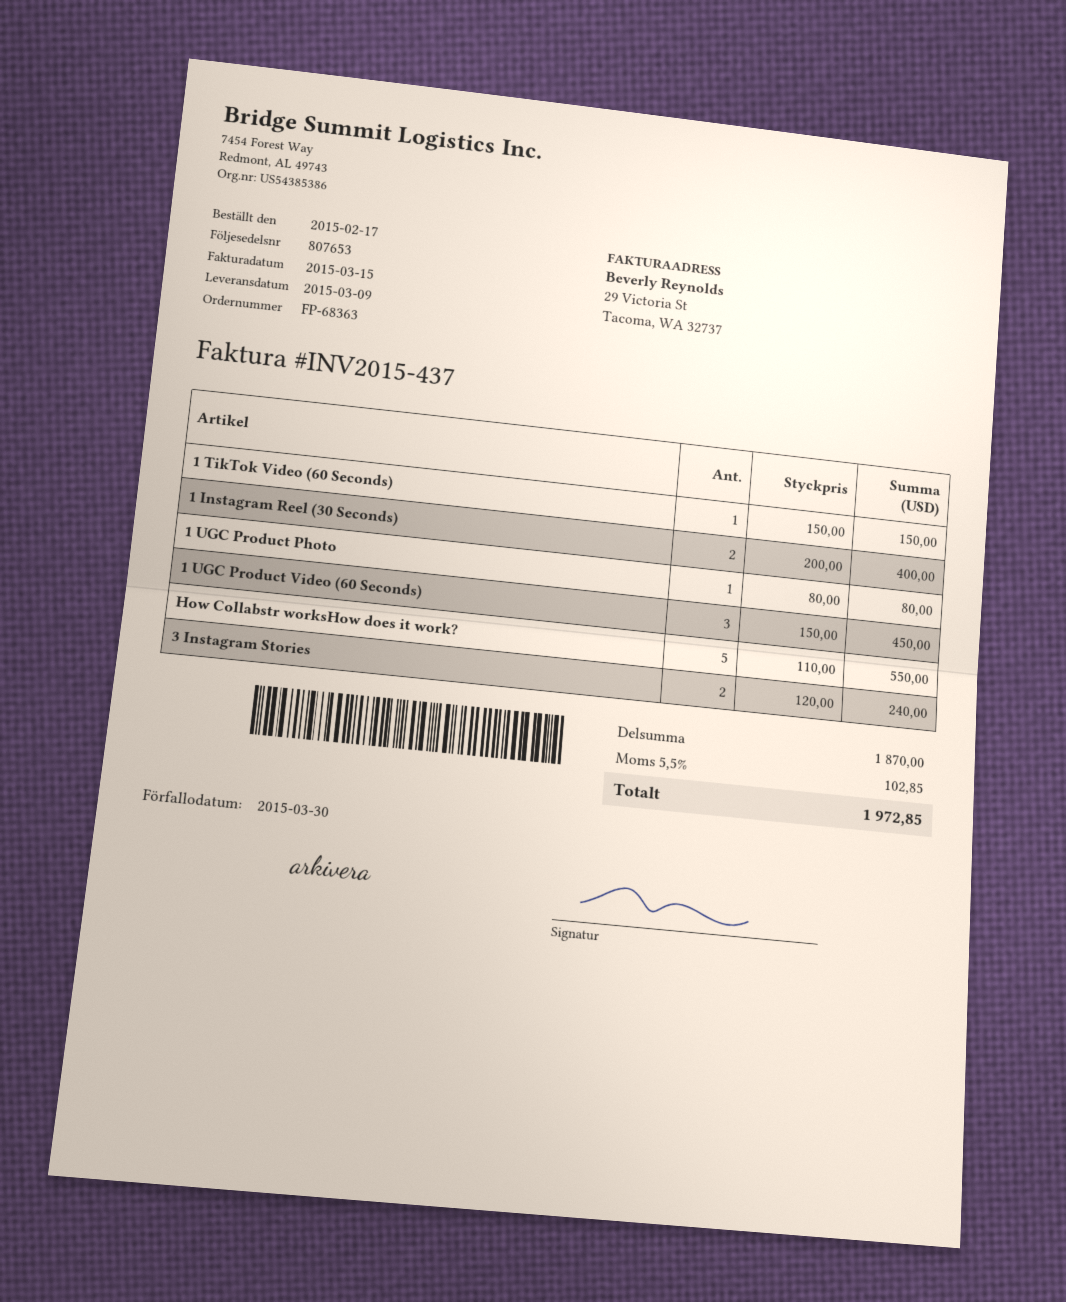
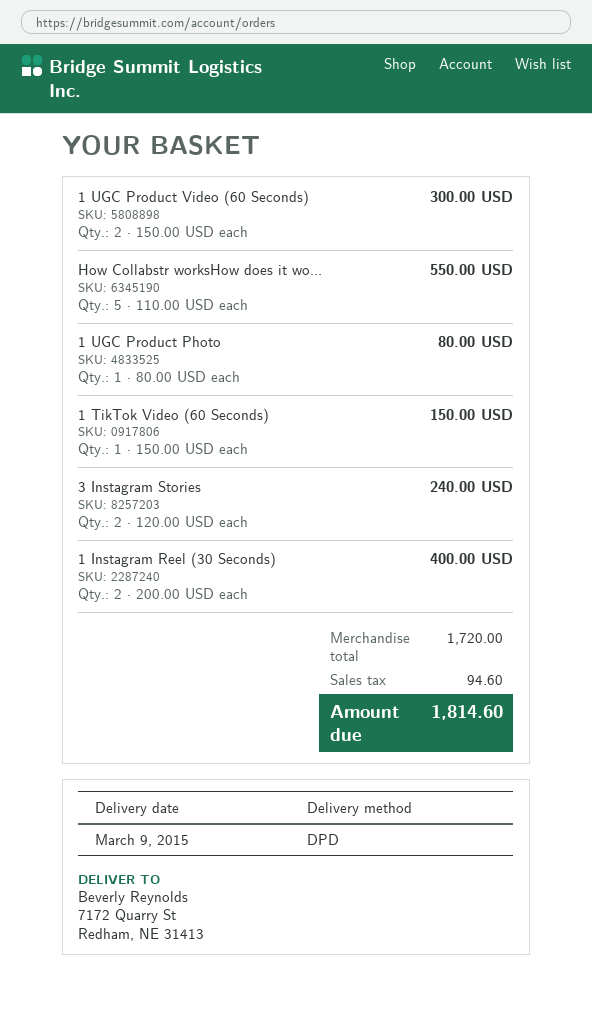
1 UGC Product Video (60 Seconds): 3 x 150.00 = 450.00 -> 2 x 150.00 = 300.00
subtotal: 1870.00 -> 1720.00
tax: 102.85 -> 94.60
total: 1972.85 -> 1814.60

